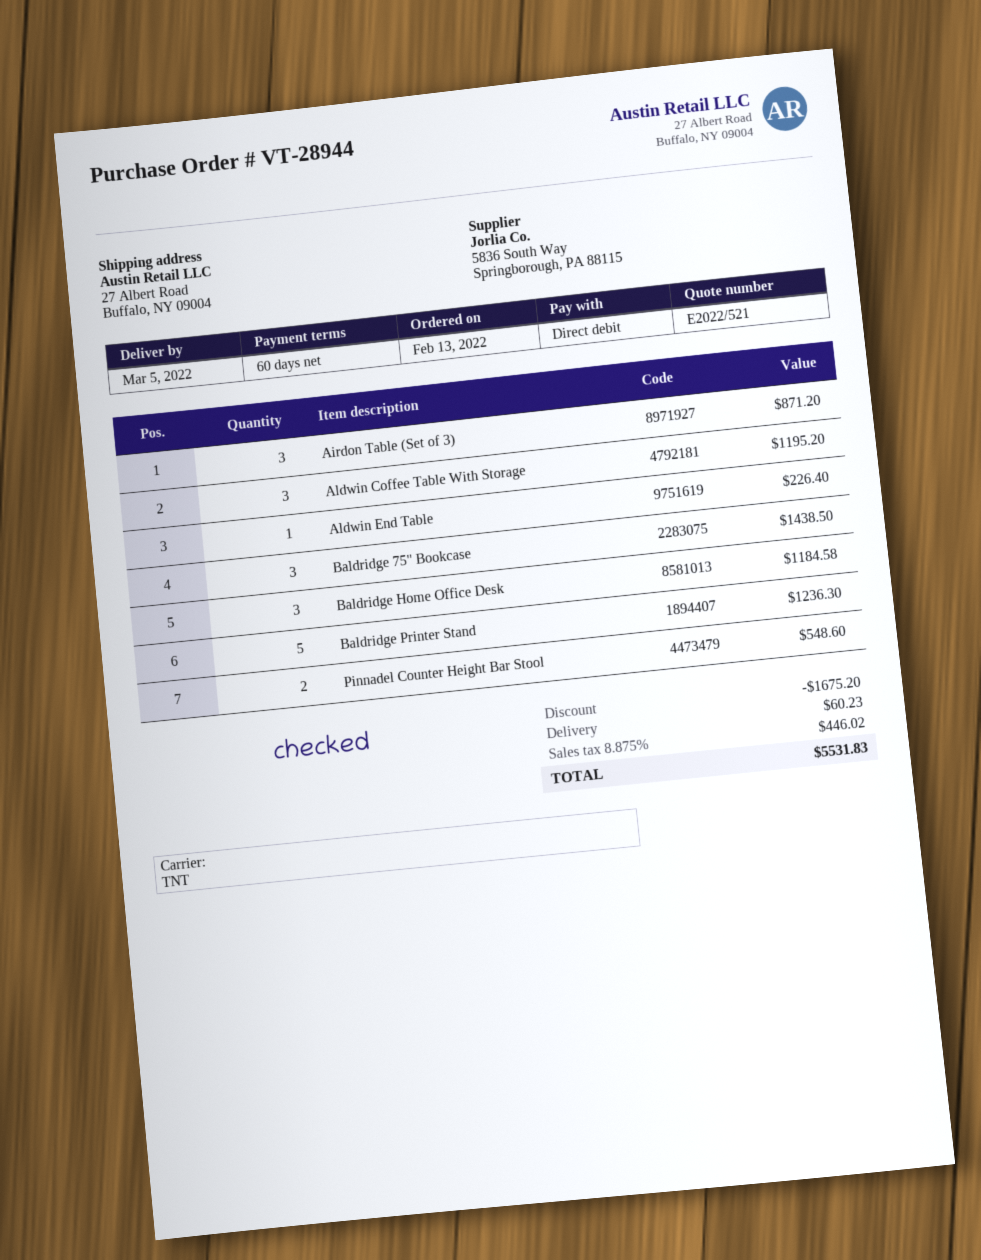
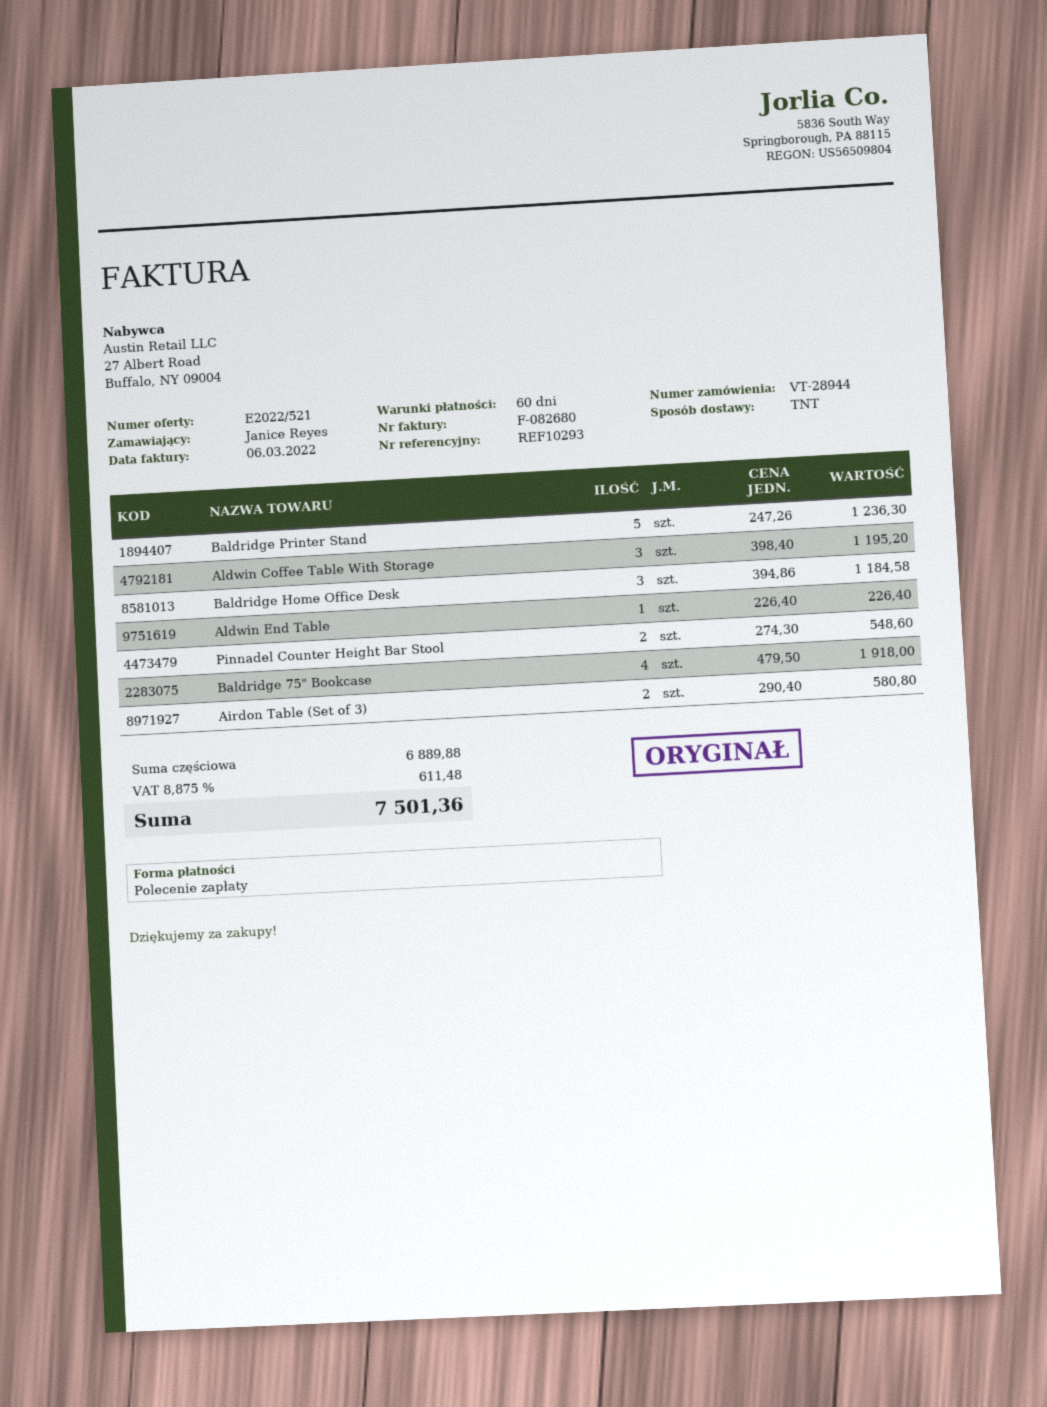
Airdon Table (Set of 3): 3 for 871.20 -> 2 for 580.80
Baldridge 75" Bookcase: 3 for 1438.50 -> 4 for 1918.00
discount: 1675.20 -> none
shipping: 60.23 -> none
tax: 8.875% = 446.02 -> 8.875% = 611.48
total: 5531.83 -> 7501.36

